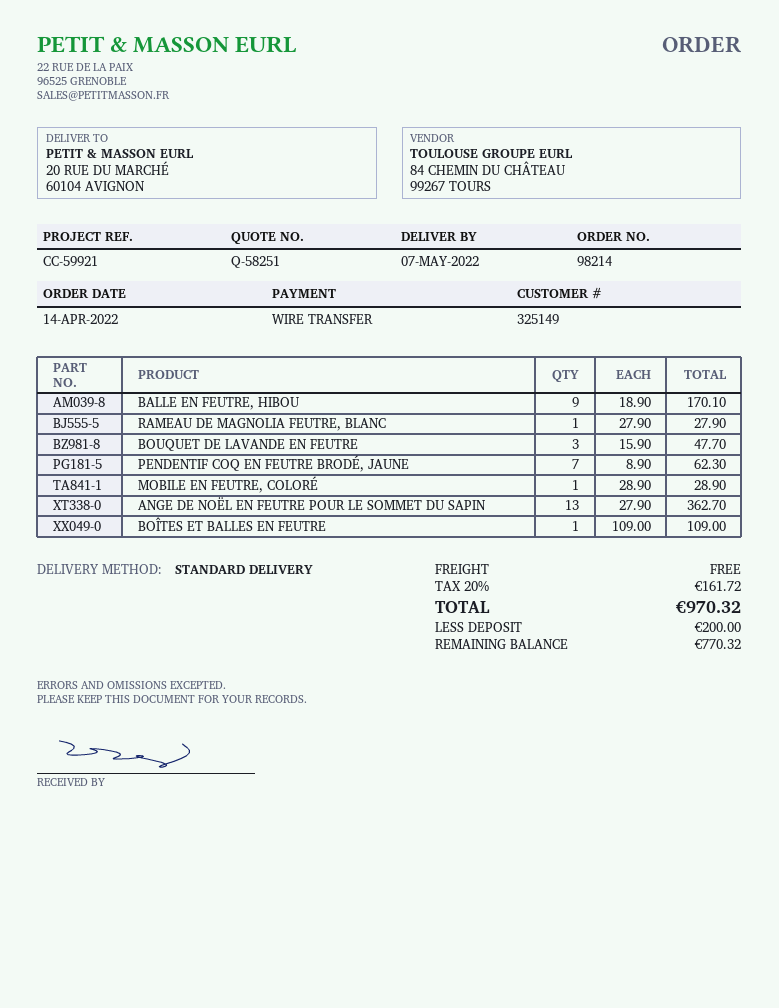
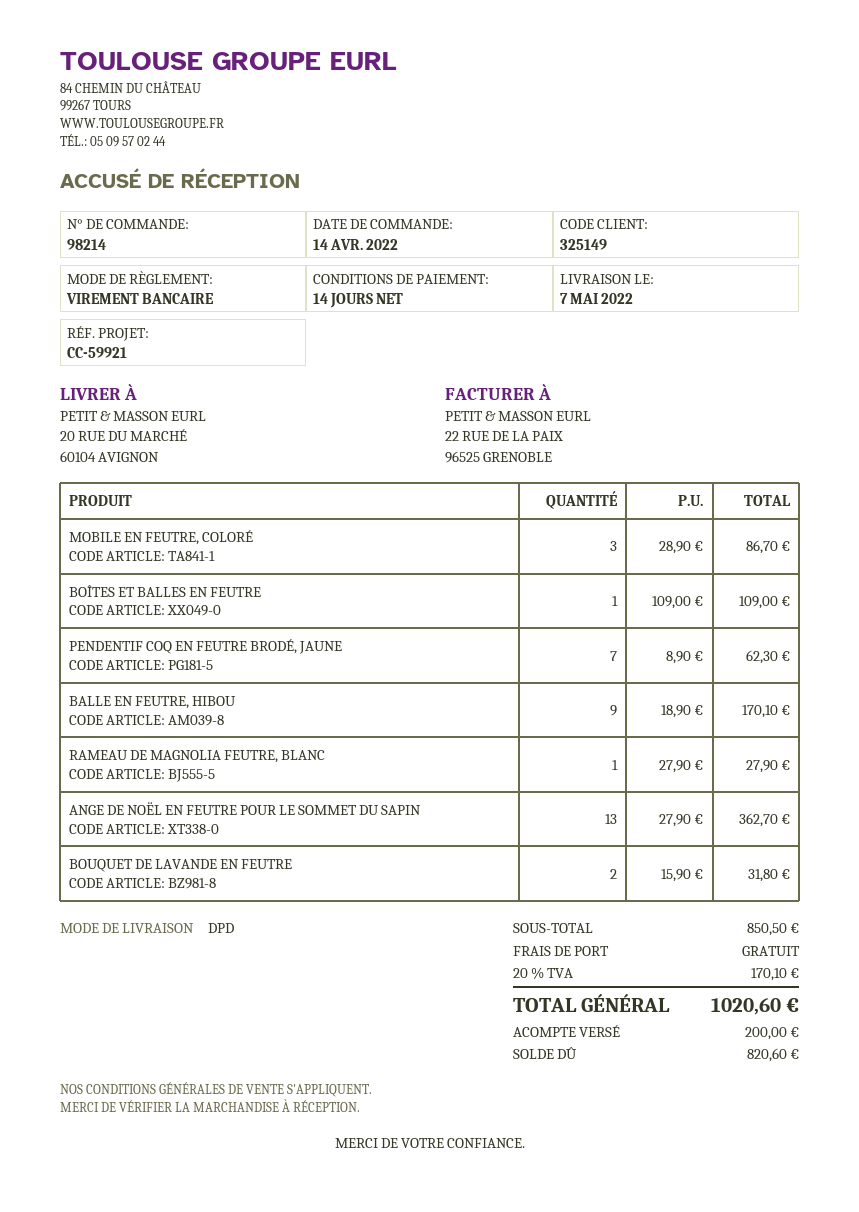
shipping method: standard -> DPD
BOUQUET DE LAVANDE EN FEUTRE: 3 x 15.90 = 47.70 -> 2 x 15.90 = 31.80
MOBILE EN FEUTRE, COLORÉ: 1 x 28.90 = 28.90 -> 3 x 28.90 = 86.70
tax: 20% = 161.72 -> 20% = 170.10
total: 970.32 -> 1020.60
balance: 770.32 -> 820.60

